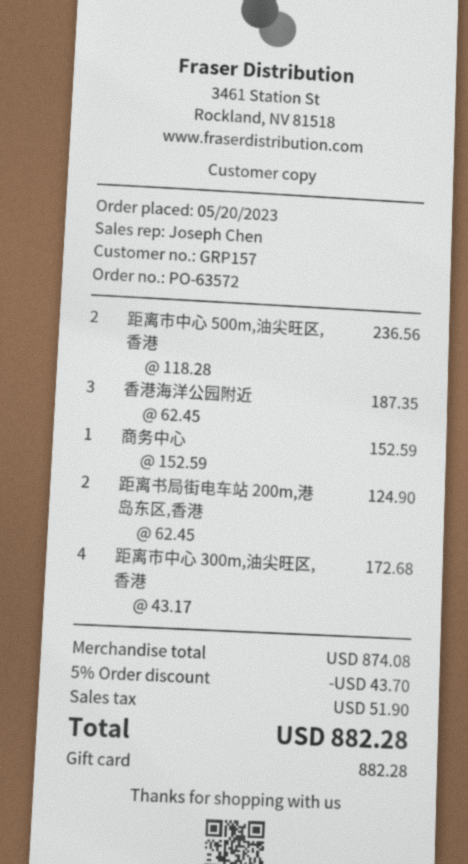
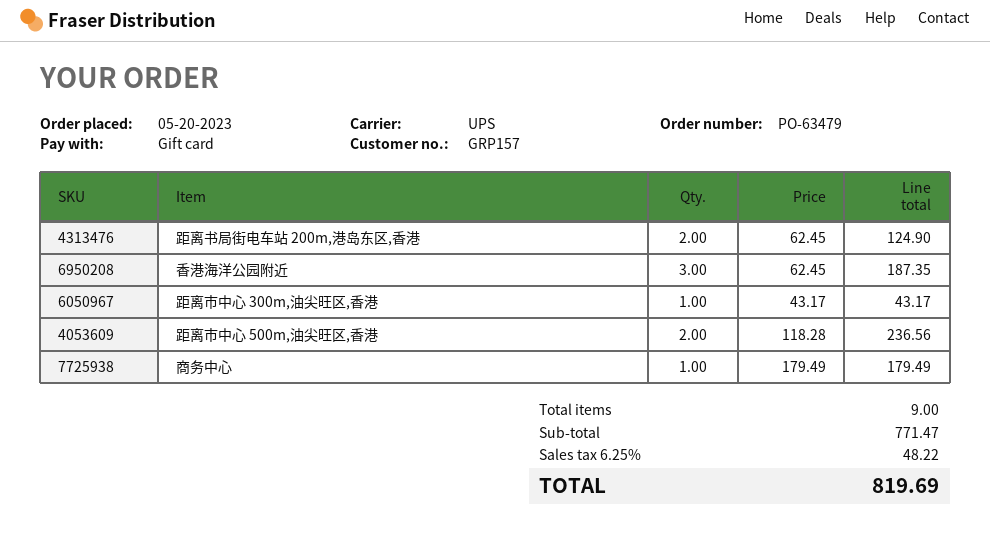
order number: PO-63572 -> PO-63479
商务中心: 1 x 152.59 = 152.59 -> 1 x 179.49 = 179.49
距离市中心 300m,油尖旺区,香港: 4 x 43.17 = 172.68 -> 1 x 43.17 = 43.17
subtotal: 874.08 -> 771.47
discount: 5% = 43.70 -> none
tax: 51.90 -> 48.22
total: 882.28 -> 819.69

